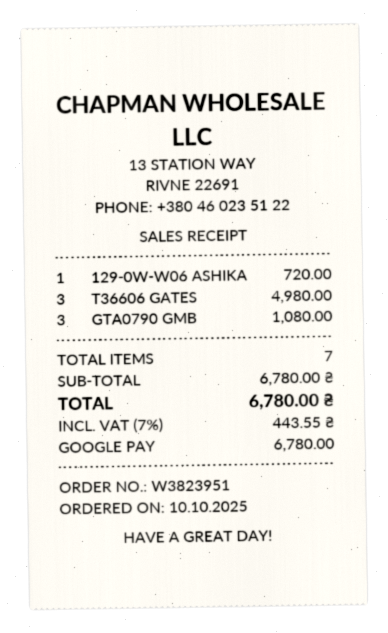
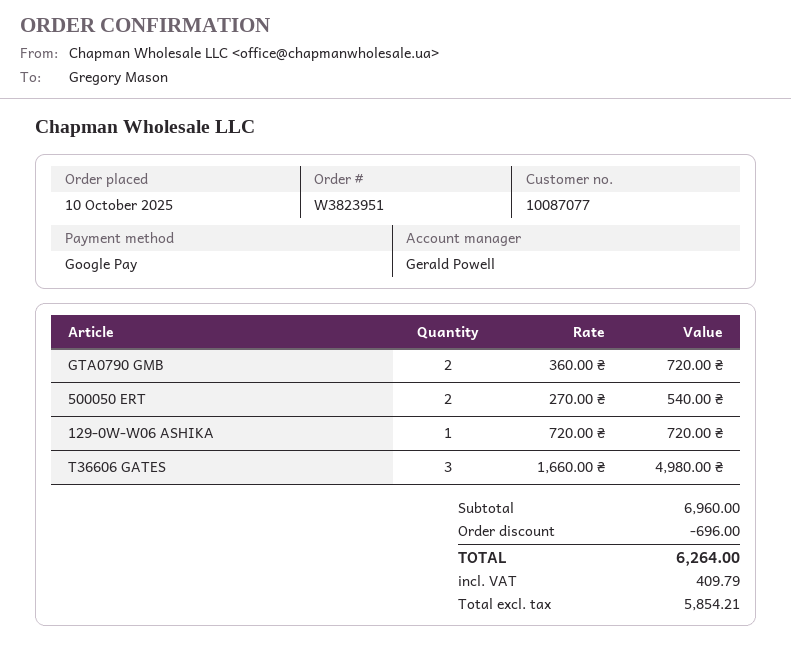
GTA0790 GMB: 3 for 1080.00 -> 2 for 720.00
500050 ERT: none -> 2 for 540.00
subtotal: 6780.00 -> 6960.00
discount: none -> 696.00
tax: 443.55 -> 409.79
total: 6780.00 -> 6264.00

